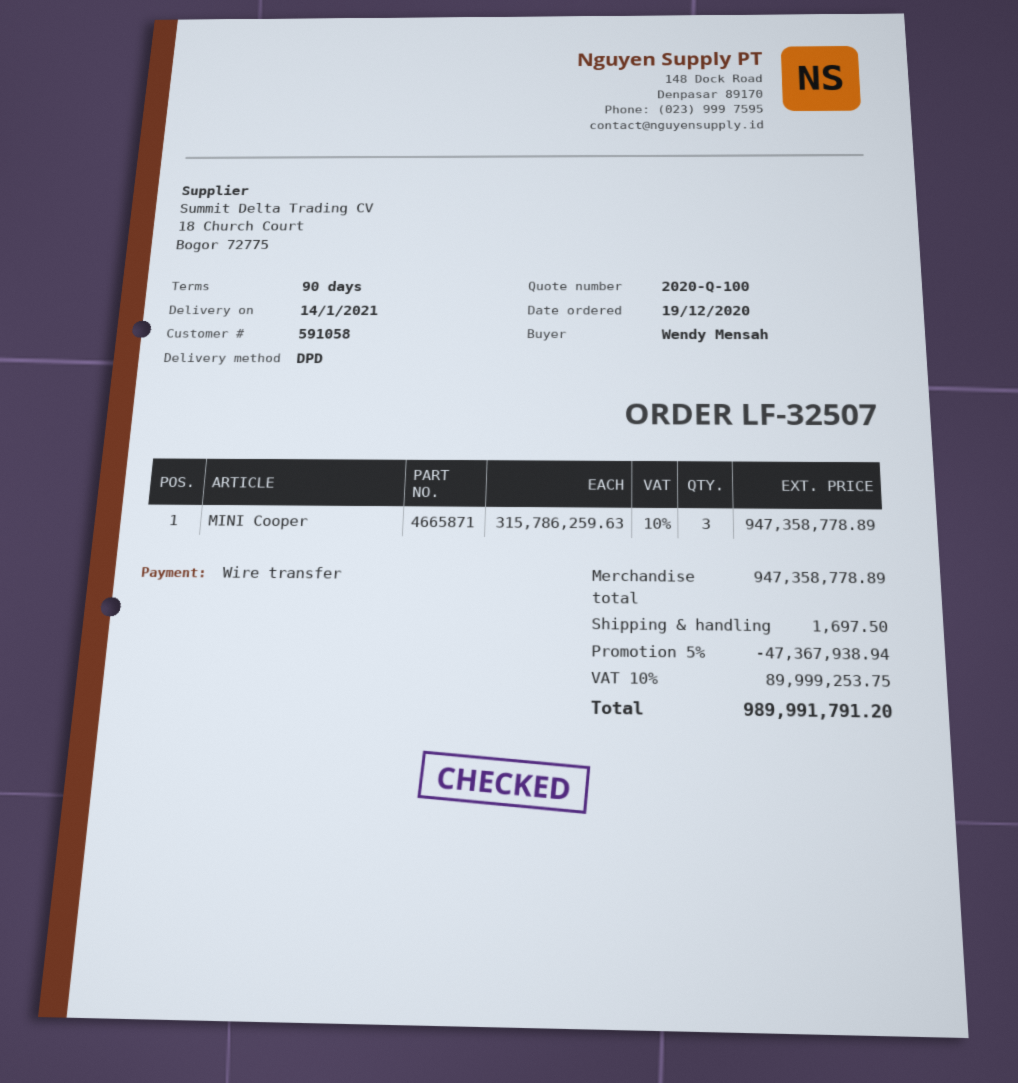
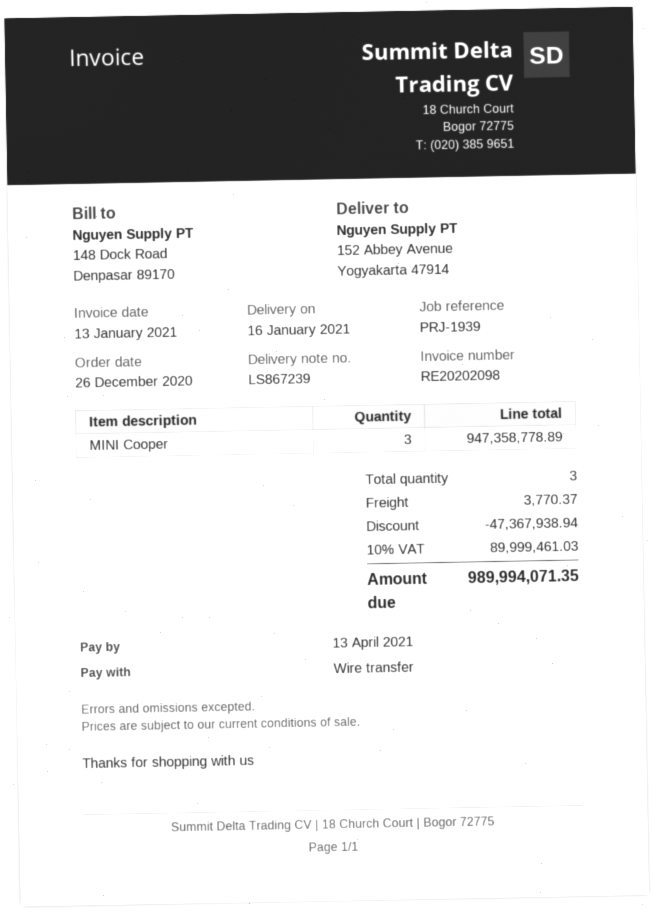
order date: 2020-12-19 -> 2020-12-26
delivery date: 2021-01-14 -> 2021-01-16
shipping: 1697.50 -> 3770.37
tax: 10% = 89999253.75 -> 10% = 89999461.03
total: 989991791.20 -> 989994071.35

